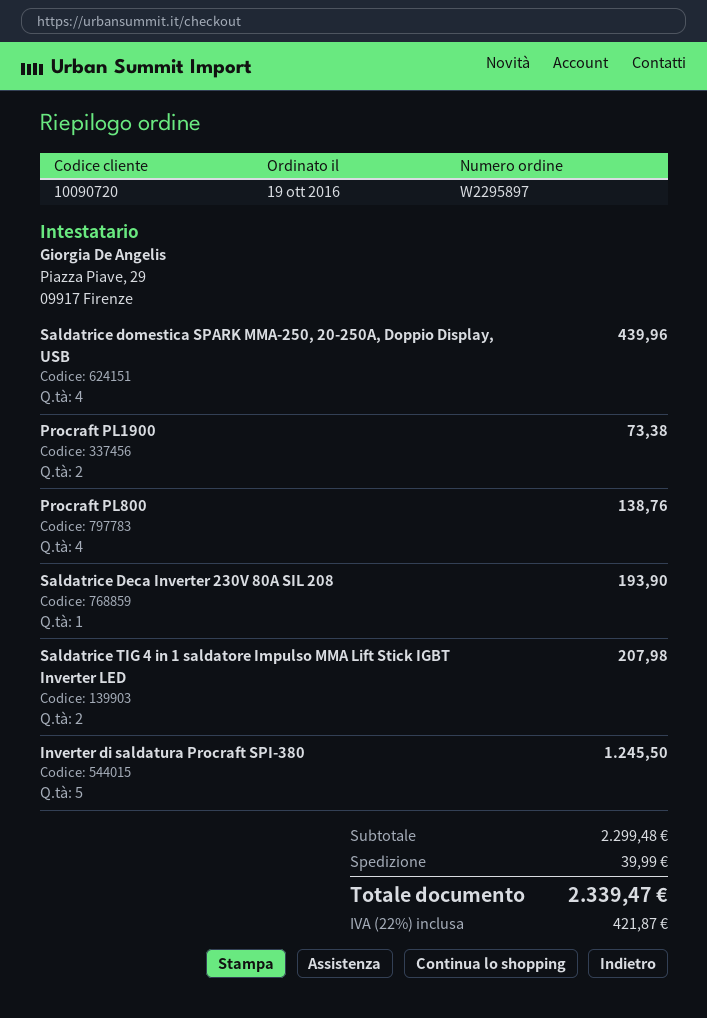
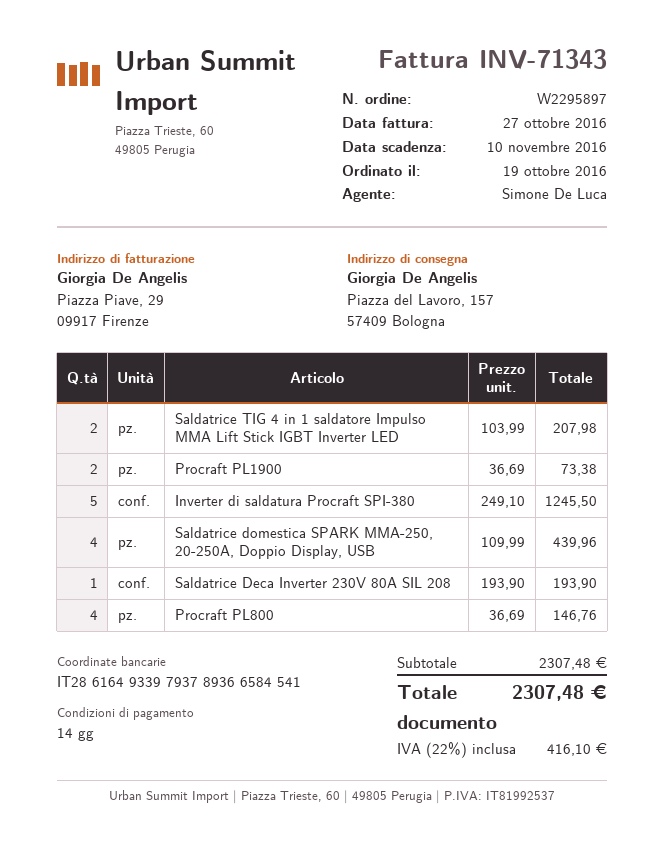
Procraft PL800: 4 for 138.76 -> 4 for 146.76
subtotal: 2299.48 -> 2307.48
shipping: 39.99 -> none
tax: 22% = 421.87 -> 22% = 416.10
total: 2339.47 -> 2307.48

